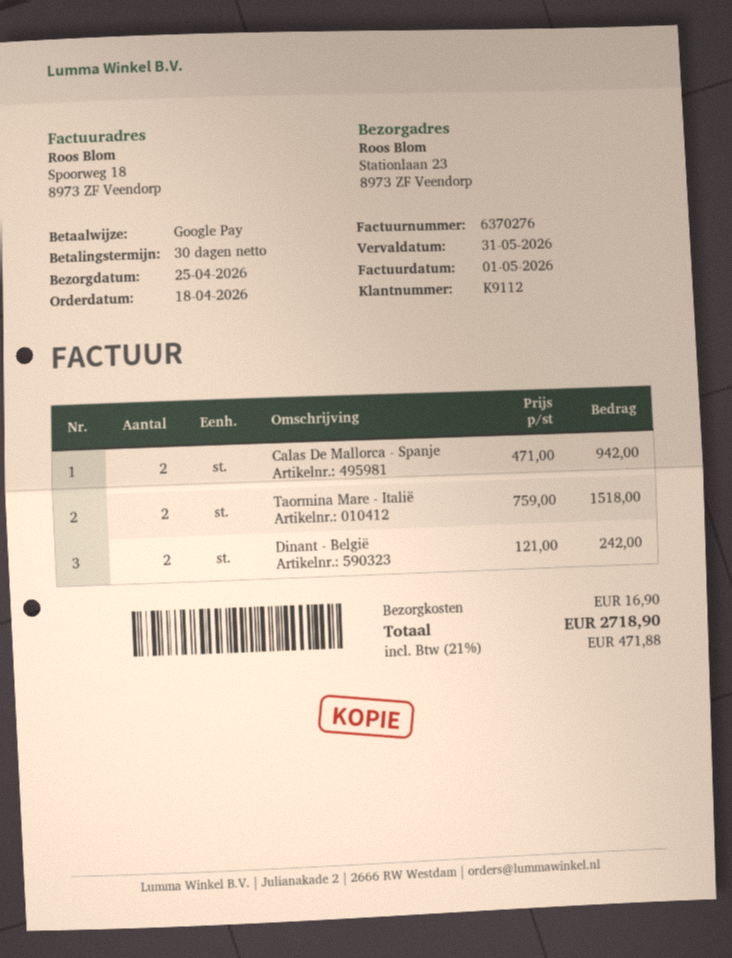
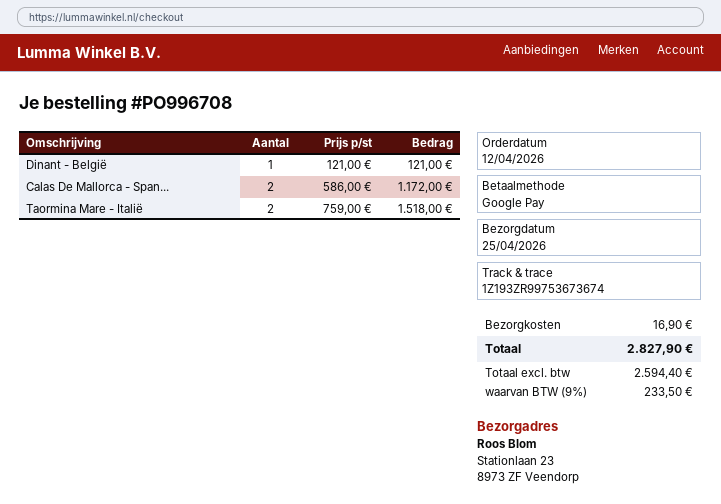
order date: 2026-04-18 -> 2026-04-12
Calas De Mallorca - Spanje: 2 x 471.00 = 942.00 -> 2 x 586.00 = 1172.00
Dinant - België: 2 x 121.00 = 242.00 -> 1 x 121.00 = 121.00
tax: 21% = 471.88 -> 9% = 233.50
total: 2718.90 -> 2827.90

